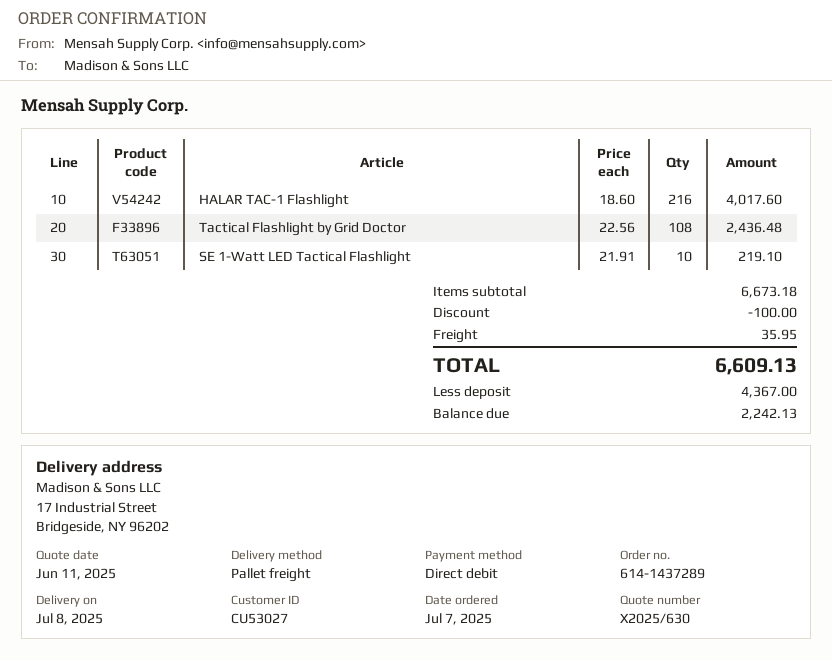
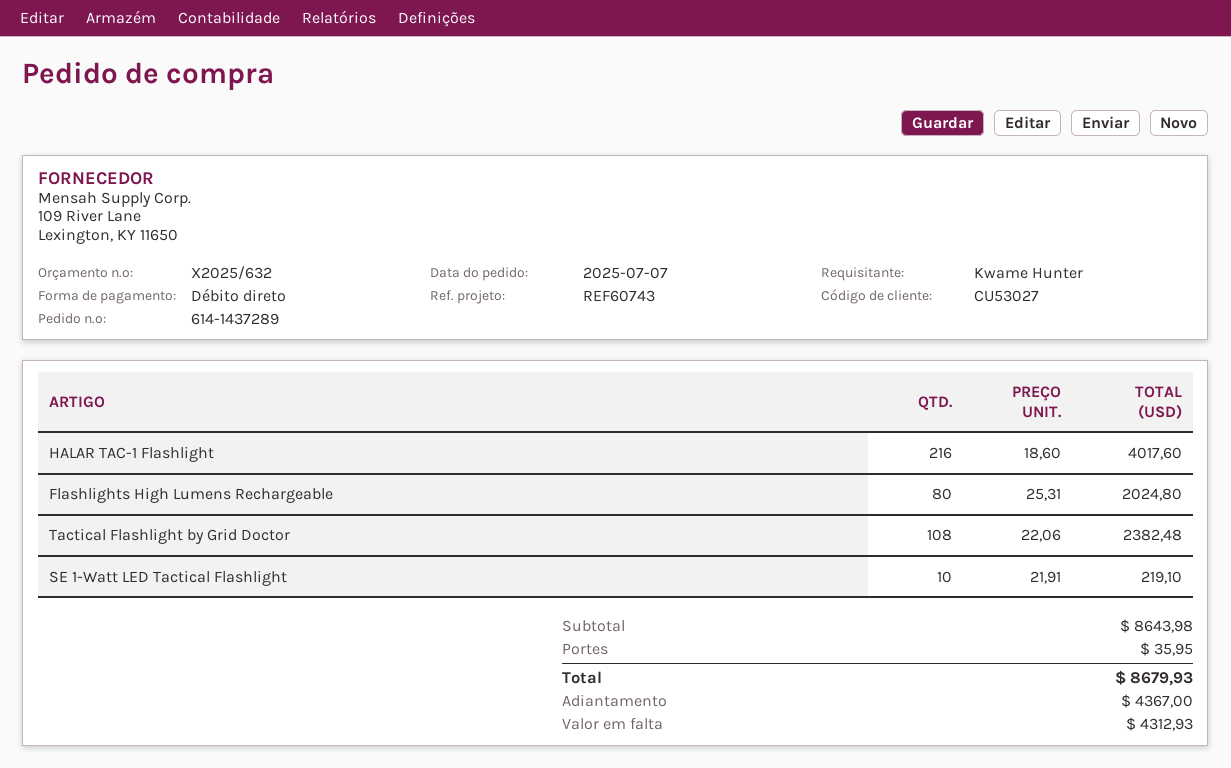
quote number: X2025/630 -> X2025/632
Tactical Flashlight by Grid Doctor: 108 x 22.56 = 2436.48 -> 108 x 22.06 = 2382.48
Flashlights High Lumens Rechargeable: none -> 80 x 25.31 = 2024.80
subtotal: 6673.18 -> 8643.98
discount: 100.00 -> none
total: 6609.13 -> 8679.93
balance: 2242.13 -> 4312.93

